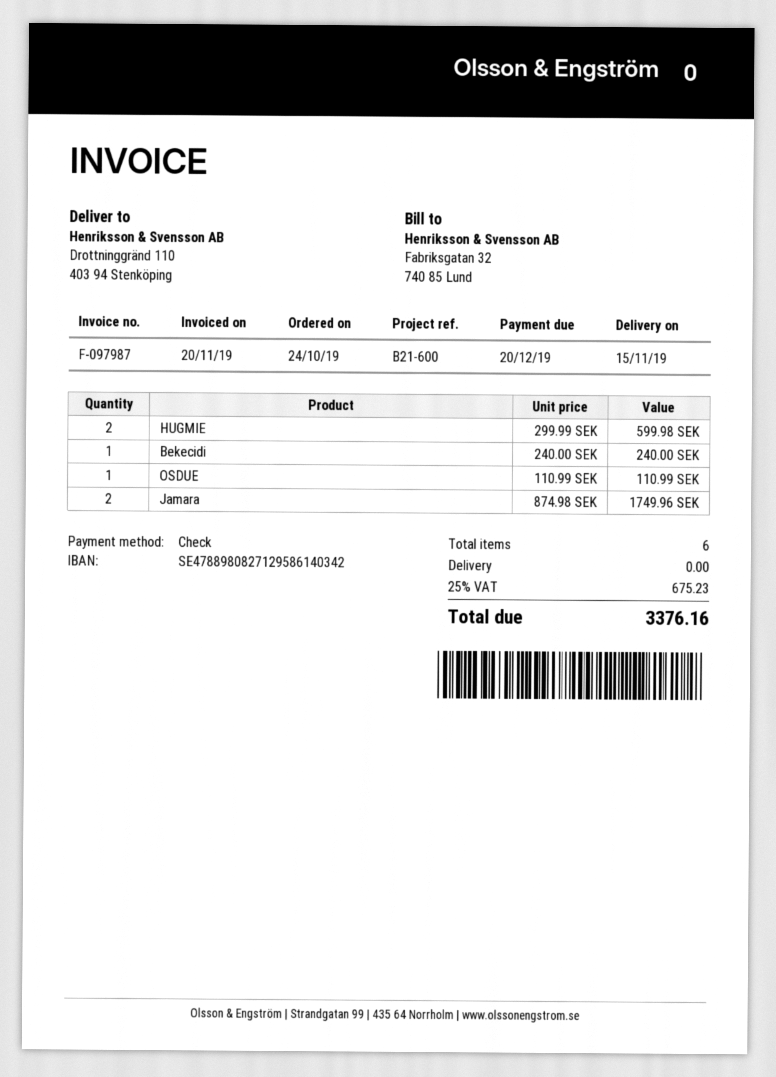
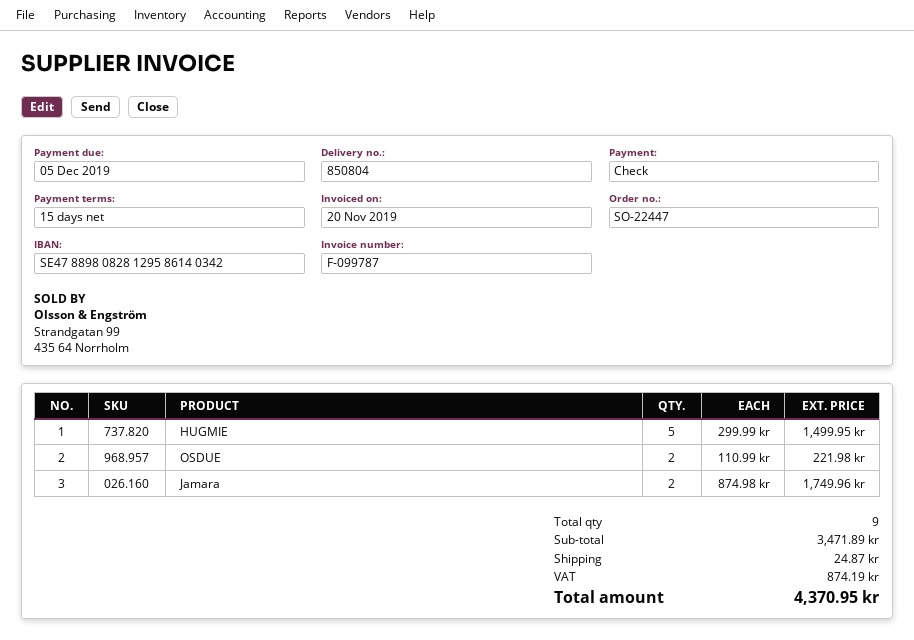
invoice number: F-097987 -> F-099787
due date: 2019-12-20 -> 2019-12-05
bank account: SE4788980827129586140342 -> SE4788980828129586140342
HUGMIE: 2 x 299.99 = 599.98 -> 5 x 299.99 = 1499.95
Bekecidi: 1 x 240.00 = 240.00 -> none
OSDUE: 1 x 110.99 = 110.99 -> 2 x 110.99 = 221.98
total quantity: 6 -> 9
shipping: 0.00 -> 24.87
tax: 675.23 -> 874.19
total: 3376.16 -> 4370.95

